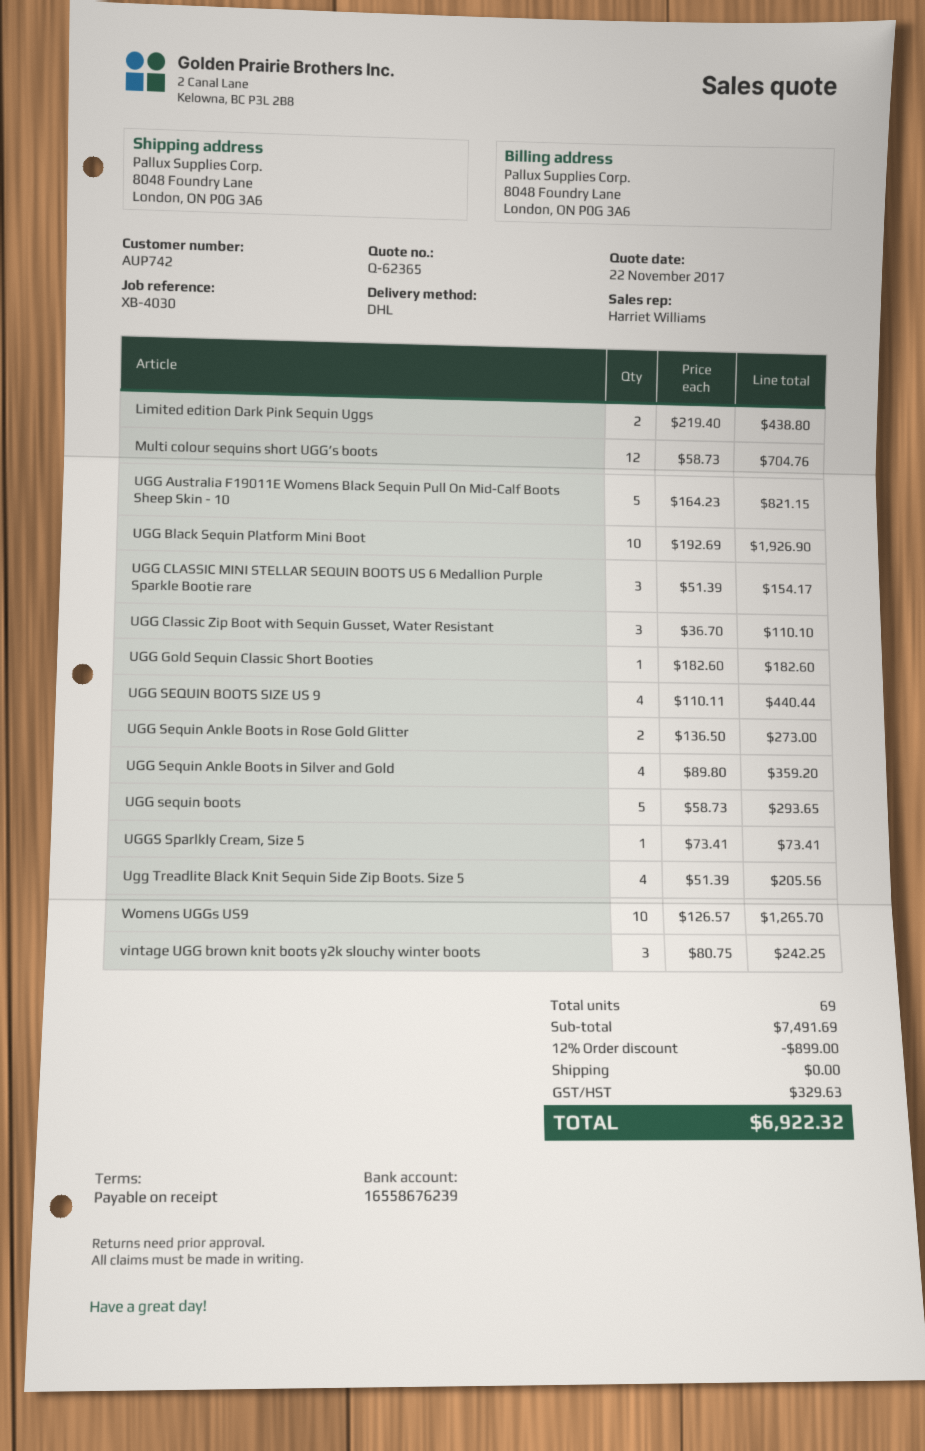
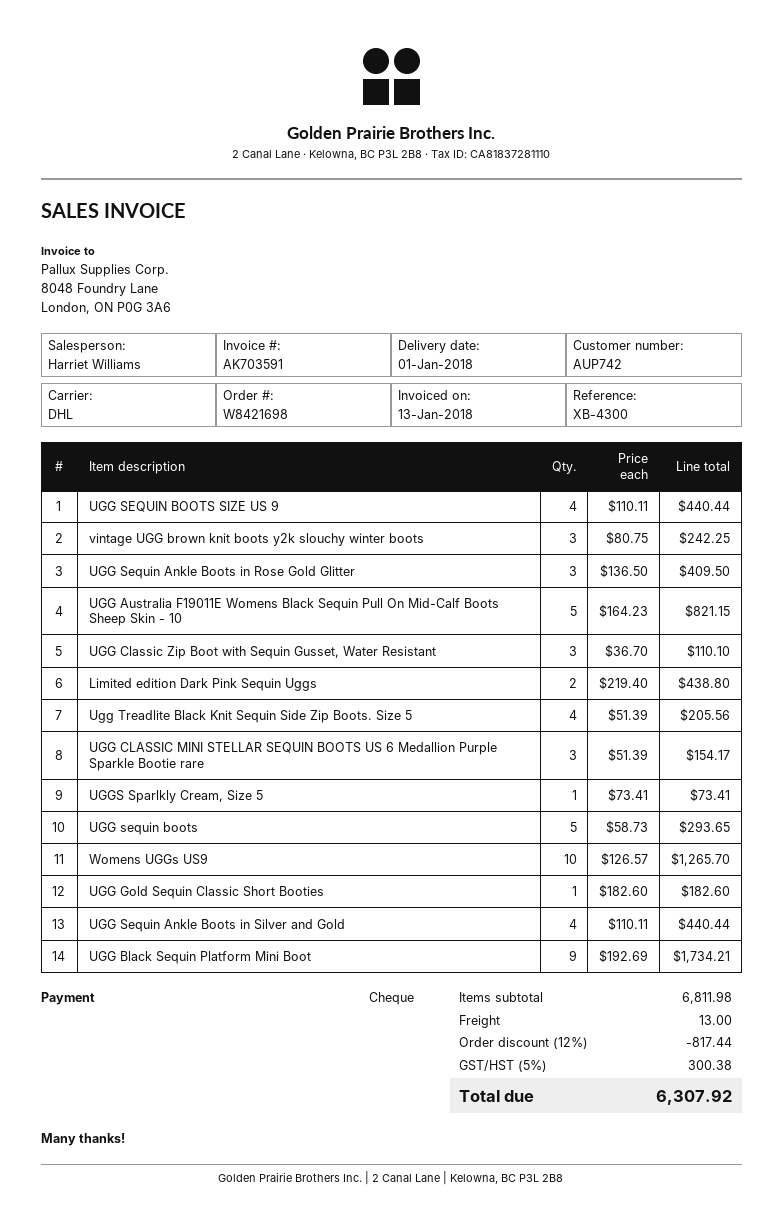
reference: XB-4030 -> XB-4300
Multi colour sequins short UGG’s boots: 12 x 58.73 = 704.76 -> none
UGG Black Sequin Platform Mini Boot: 10 x 192.69 = 1926.90 -> 9 x 192.69 = 1734.21
UGG Sequin Ankle Boots in Rose Gold Glitter: 2 x 136.50 = 273.00 -> 3 x 136.50 = 409.50
UGG Sequin Ankle Boots in Silver and Gold: 4 x 89.80 = 359.20 -> 4 x 110.11 = 440.44
subtotal: 7491.69 -> 6811.98
discount: 12% = 899.00 -> 12% = 817.44
shipping: 0.00 -> 13.00
tax: 329.63 -> 300.38
total: 6922.32 -> 6307.92

